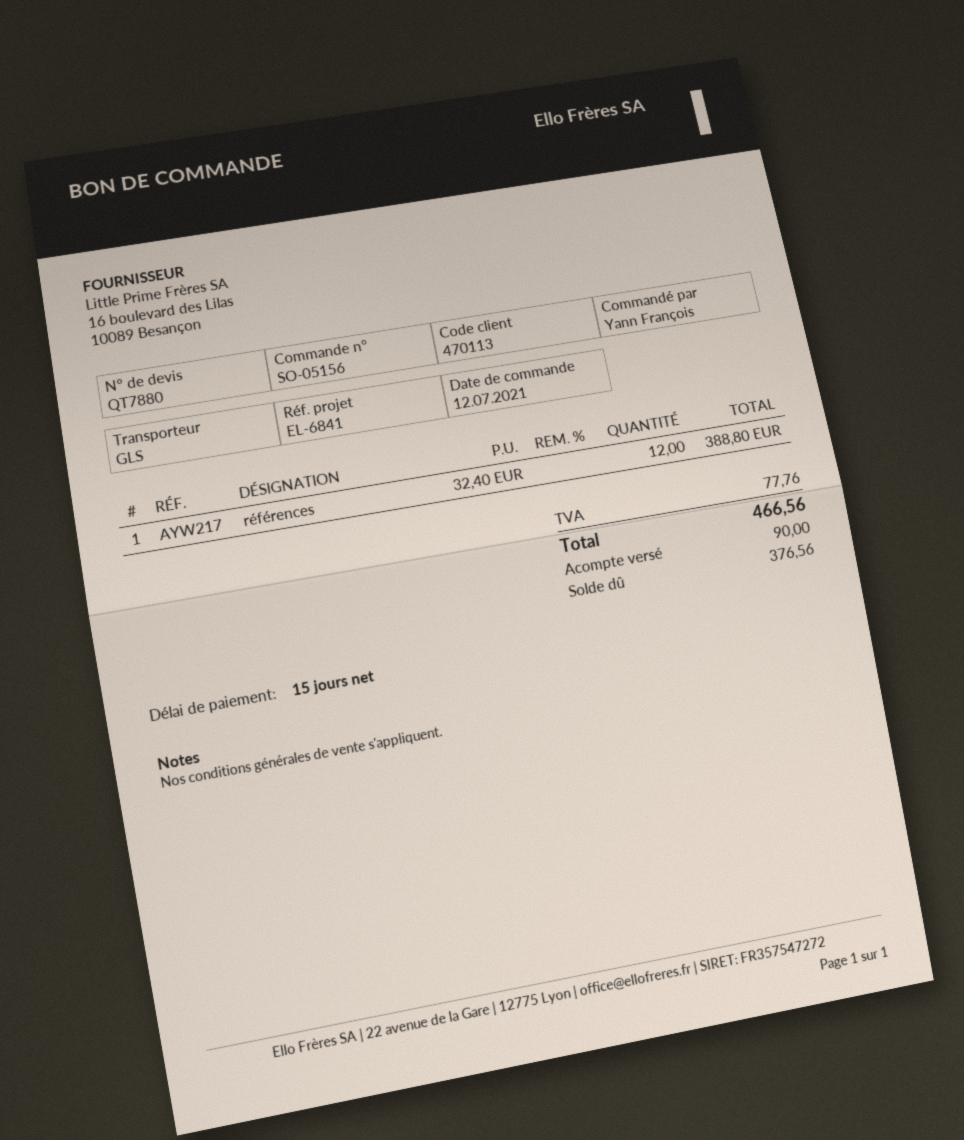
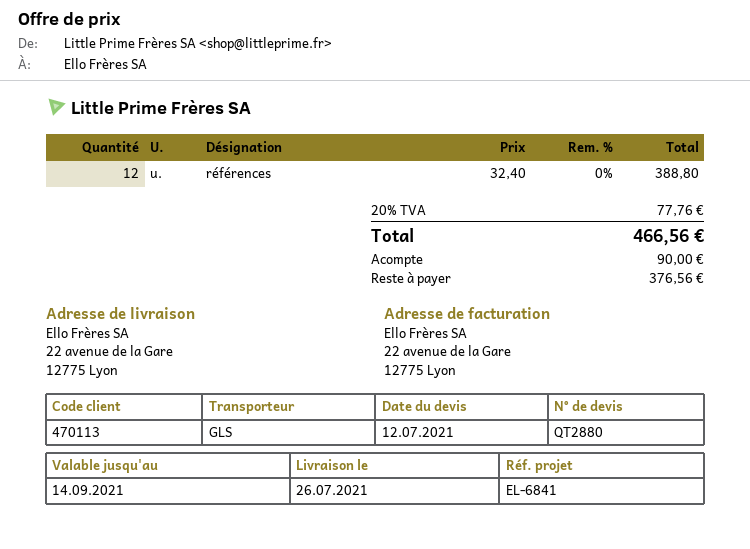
quote number: QT7880 -> QT2880

